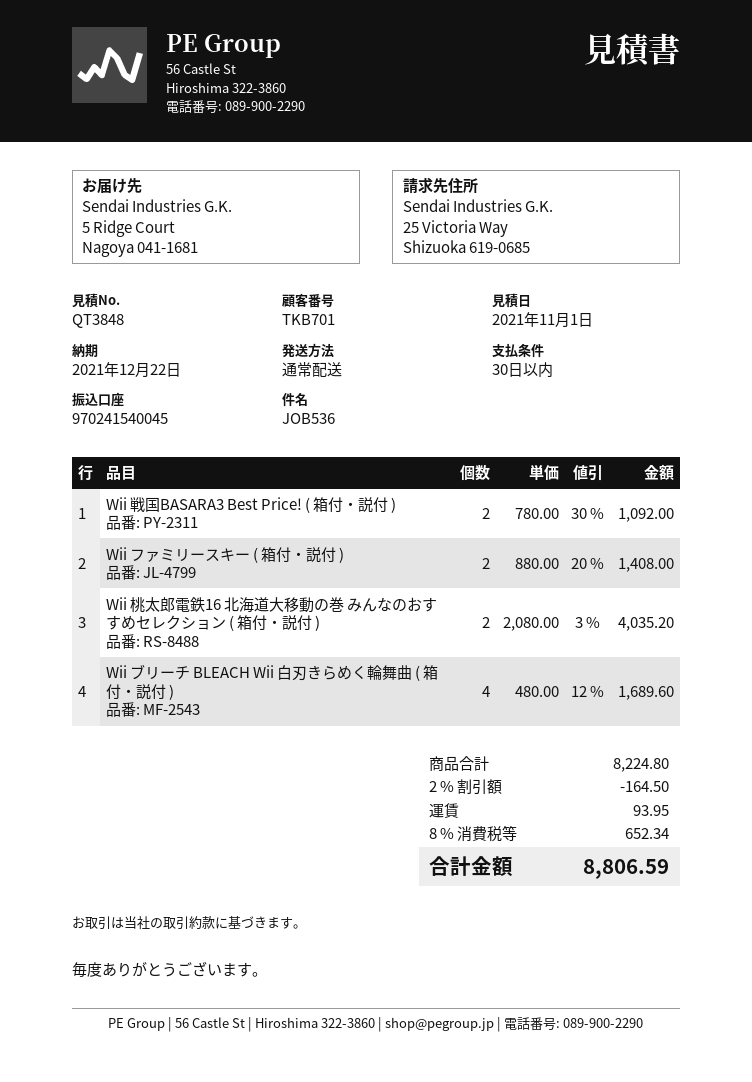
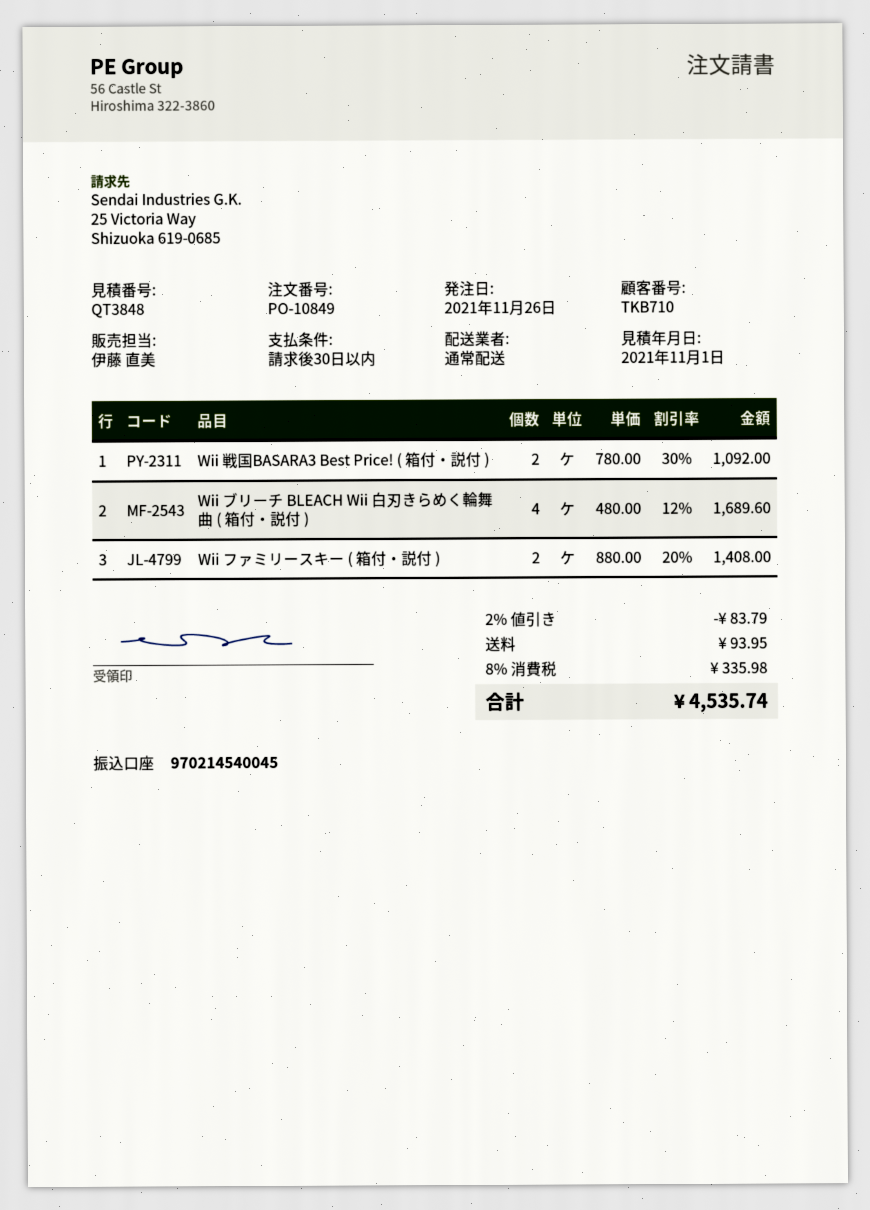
customer number: TKB701 -> TKB710
bank account: 970241540045 -> 970214540045
Wii 桃太郎電鉄16 北海道大移動の巻 みんなのおすすめセレクション ( 箱付・説付 ): 2 x 2080.00 - 3% = 4035.20 -> none
discount: 2% = 164.50 -> 2% = 83.79
tax: 8% = 652.34 -> 8% = 335.98
total: 8806.59 -> 4535.74

